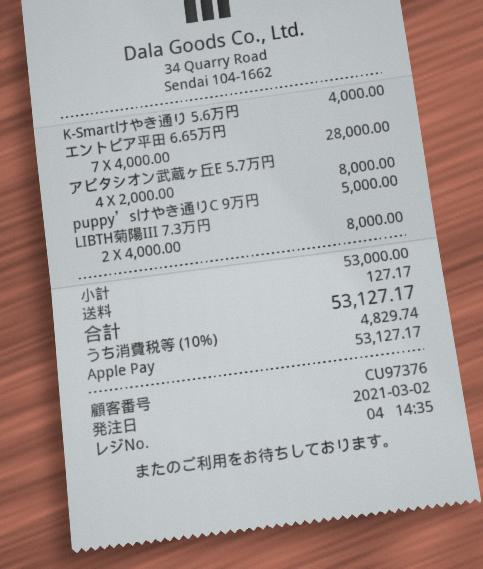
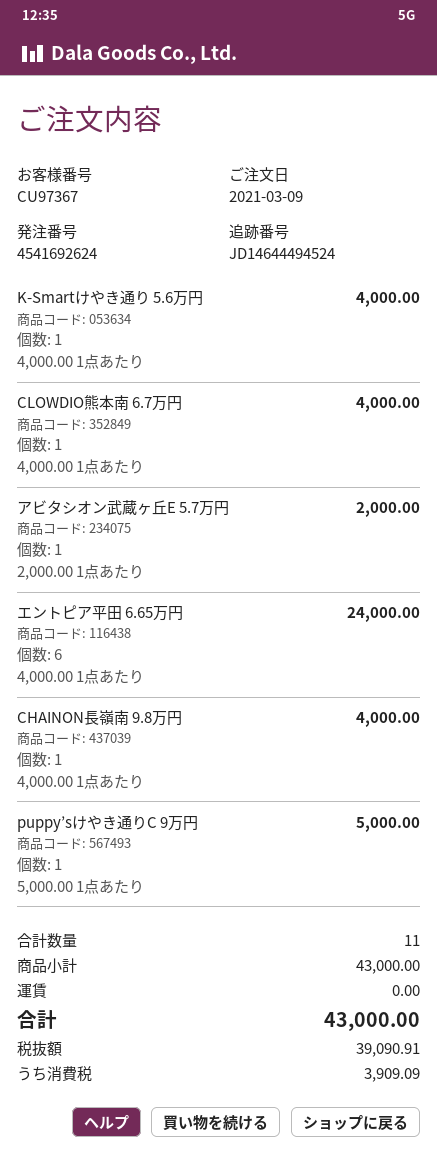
order date: 2021-03-02 -> 2021-03-09
customer number: CU97376 -> CU97367
エントピア平田 6.65万円: 7 x 4000.00 = 28000.00 -> 6 x 4000.00 = 24000.00
アビタシオン武蔵ヶ丘E 5.7万円: 4 x 2000.00 = 8000.00 -> 1 x 2000.00 = 2000.00
LIBTH菊陽III 7.3万円: 2 x 4000.00 = 8000.00 -> none
CLOWDIO熊本南 6.7万円: none -> 1 x 4000.00 = 4000.00
CHAINON長嶺南 9.8万円: none -> 1 x 4000.00 = 4000.00
subtotal: 53000.00 -> 43000.00
shipping: 127.17 -> 0.00
tax: 4829.74 -> 3909.09
total: 53127.17 -> 43000.00

